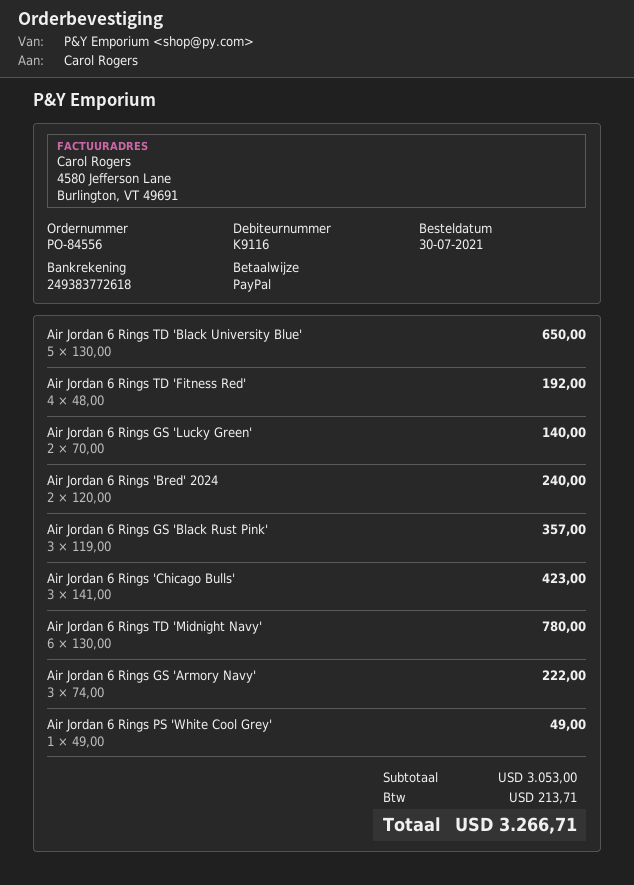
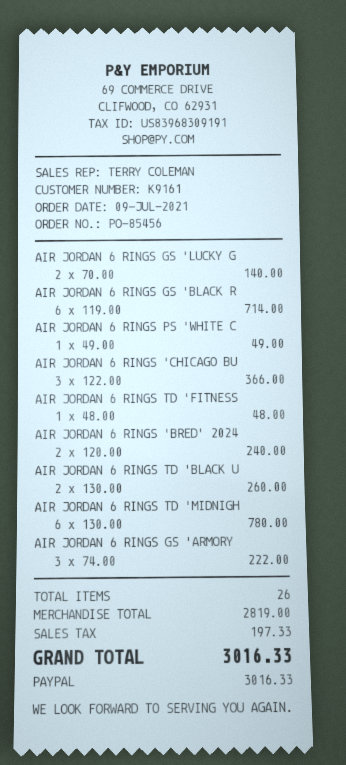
order number: PO-84556 -> PO-85456
order date: 2021-07-30 -> 2021-07-09
customer number: K9116 -> K9161
Air Jordan 6 Rings TD 'Black University Blue': 5 x 130.00 = 650.00 -> 2 x 130.00 = 260.00
Air Jordan 6 Rings TD 'Fitness Red': 4 x 48.00 = 192.00 -> 1 x 48.00 = 48.00
Air Jordan 6 Rings GS 'Black Rust Pink': 3 x 119.00 = 357.00 -> 6 x 119.00 = 714.00
Air Jordan 6 Rings 'Chicago Bulls': 3 x 141.00 = 423.00 -> 3 x 122.00 = 366.00
subtotal: 3053.00 -> 2819.00
tax: 213.71 -> 197.33
total: 3266.71 -> 3016.33

